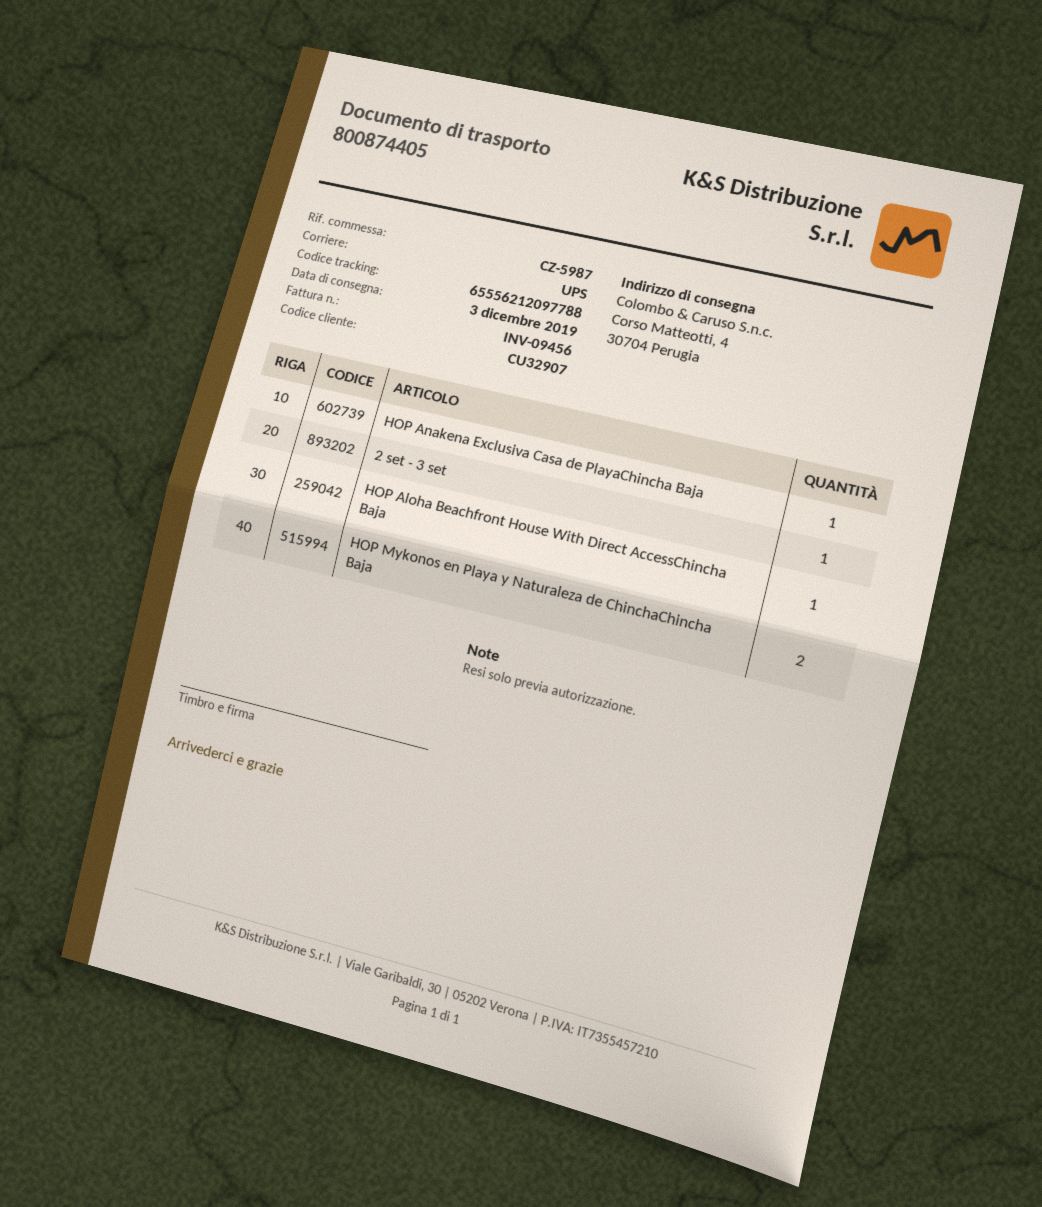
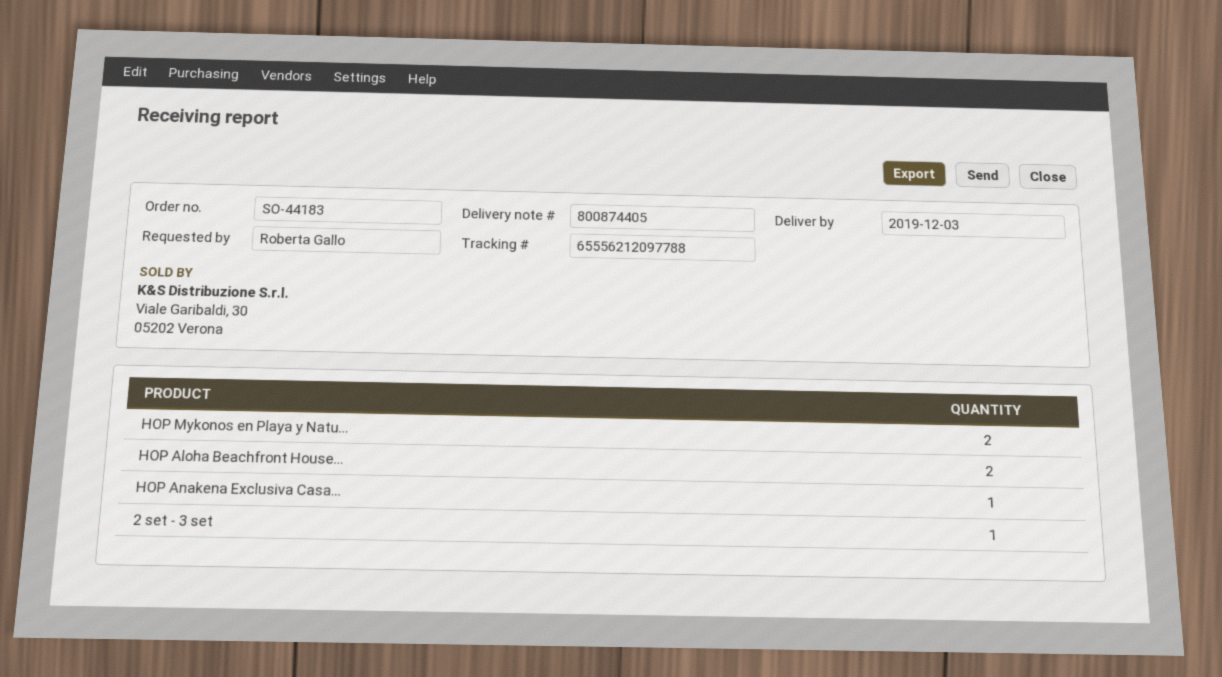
HOP Aloha Beachfront House With Direct AccessChincha Baja: 1 -> 2

